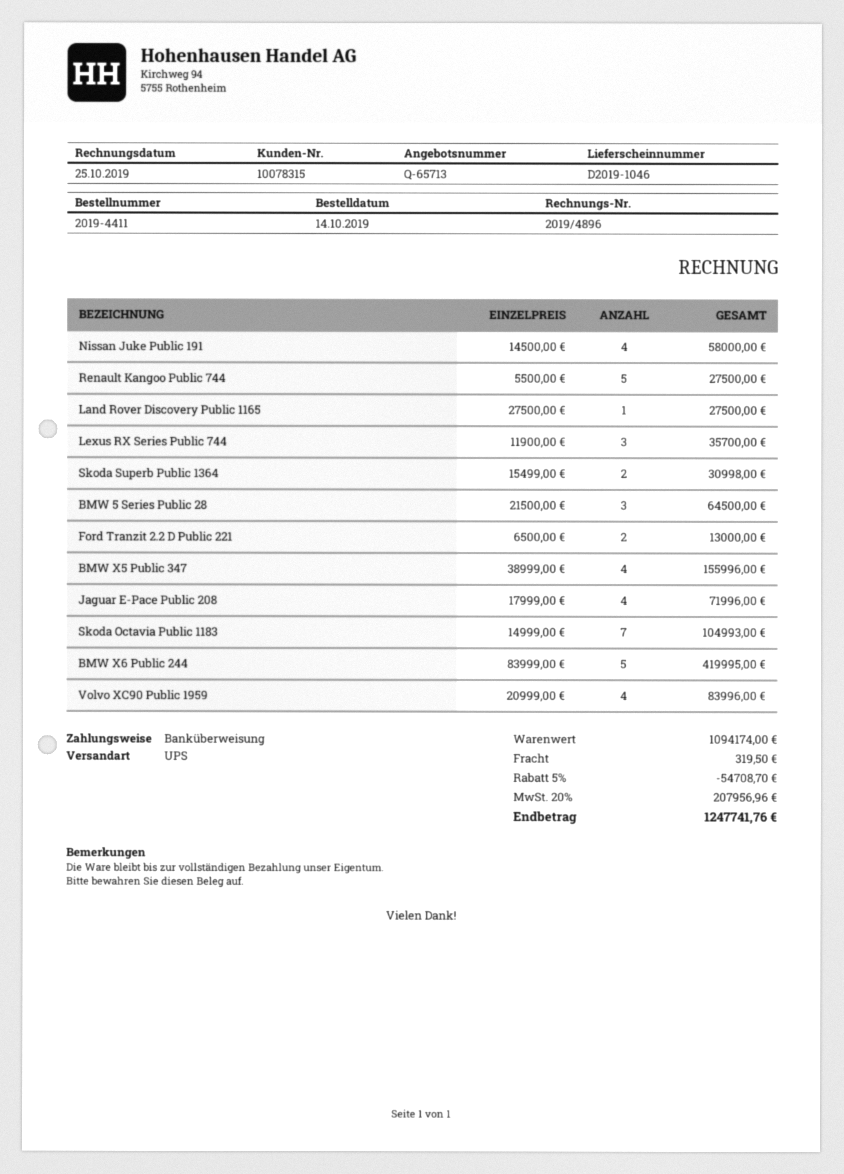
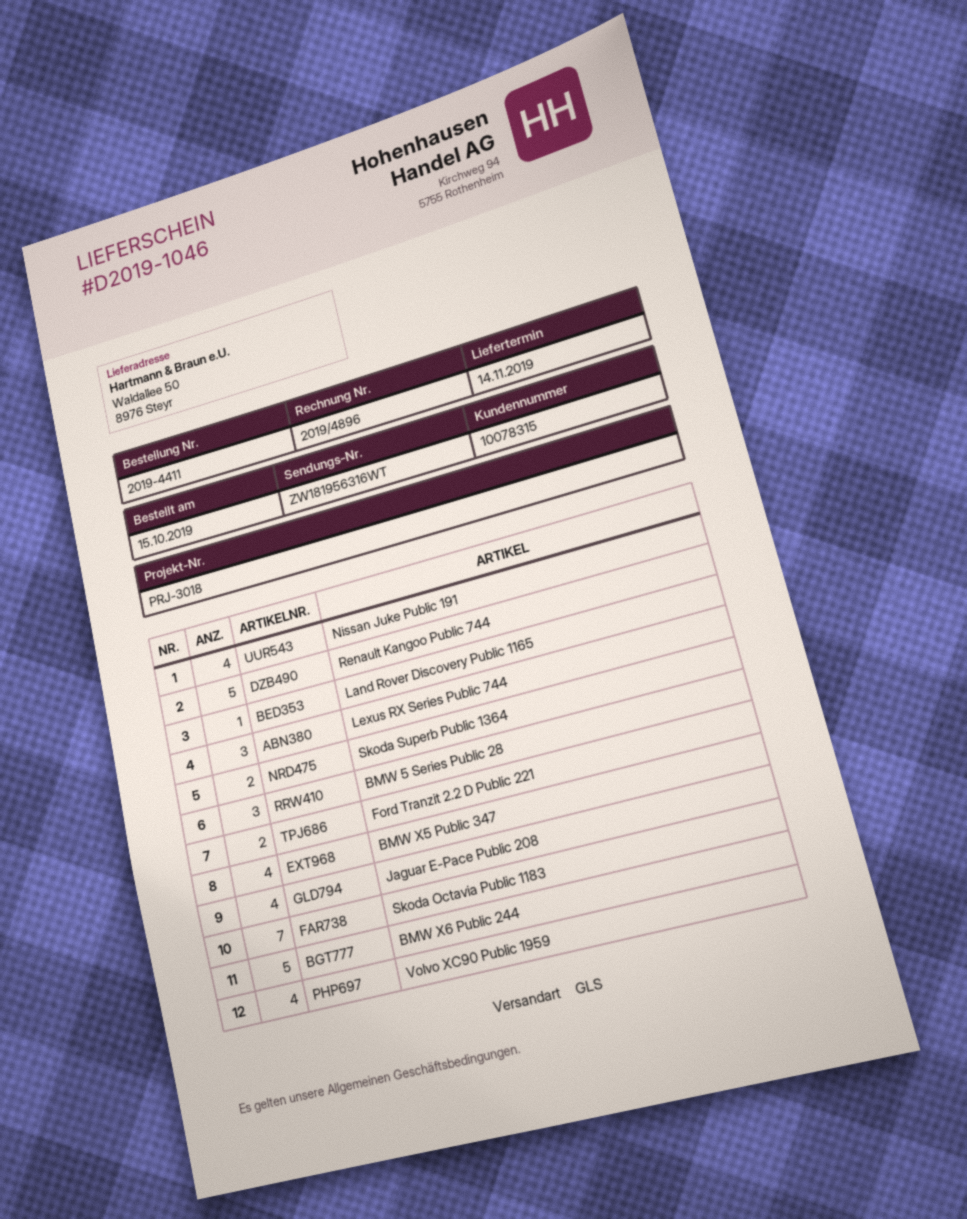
order date: 2019-10-14 -> 2019-10-15
shipping method: UPS -> GLS

